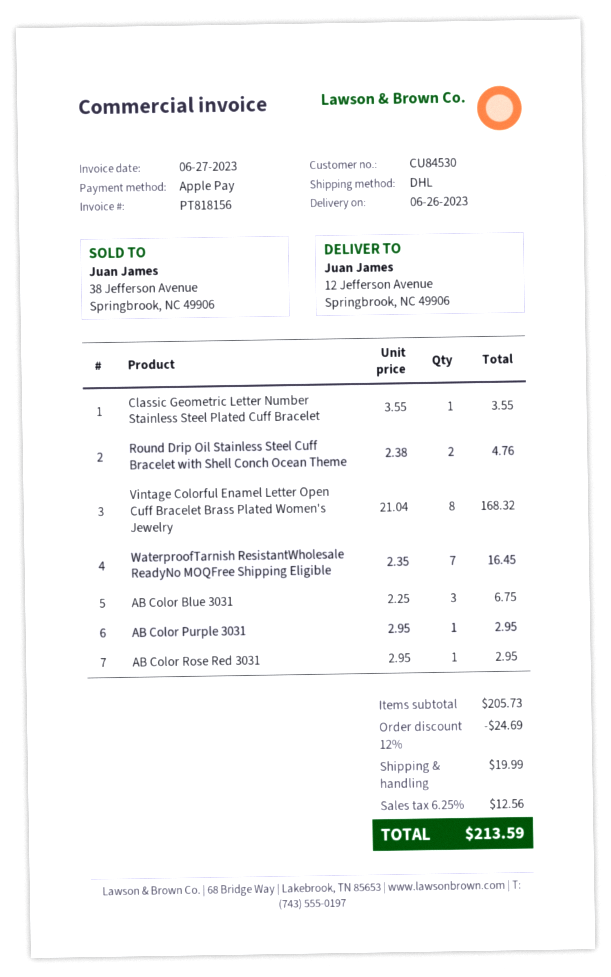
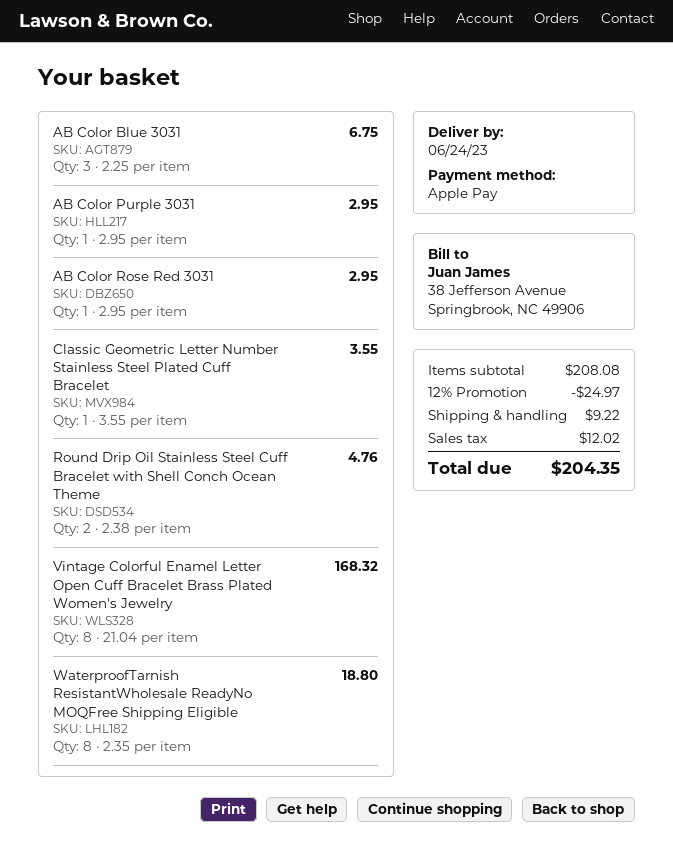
delivery date: 2023-06-26 -> 2023-06-24
WaterproofTarnish ResistantWholesale ReadyNo MOQFree Shipping Eligible: 7 x 2.35 = 16.45 -> 8 x 2.35 = 18.80
subtotal: 205.73 -> 208.08
discount: 12% = 24.69 -> 12% = 24.97
shipping: 19.99 -> 9.22
tax: 12.56 -> 12.02
total: 213.59 -> 204.35

